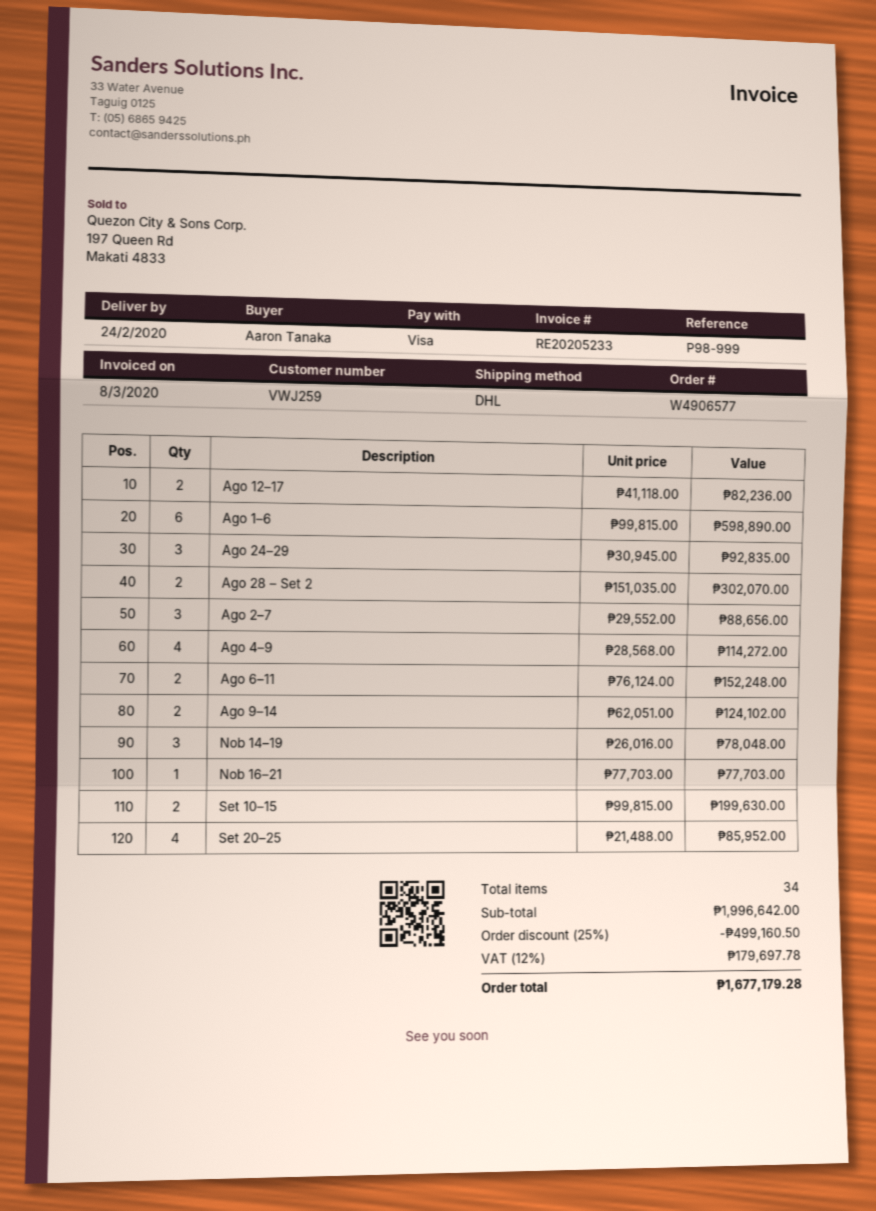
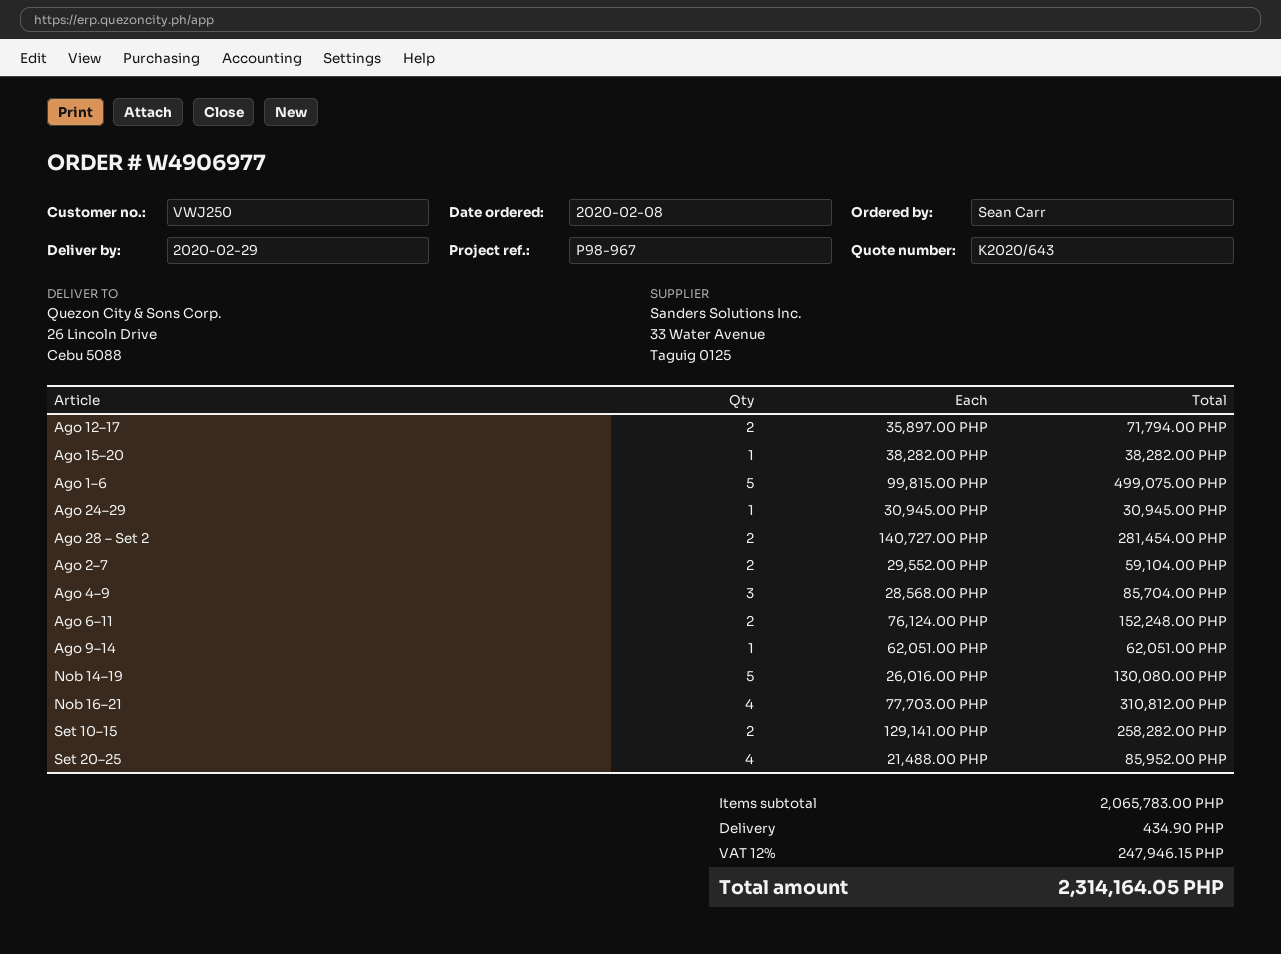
order number: W4906577 -> W4906977
delivery date: 2020-02-24 -> 2020-02-29
customer number: VWJ259 -> VWJ250
reference: P98-999 -> P98-967
ordered by: Aaron Tanaka -> Sean Carr
Ago 12–17: 2 x 41118.00 = 82236.00 -> 2 x 35897.00 = 71794.00
Ago 1–6: 6 x 99815.00 = 598890.00 -> 5 x 99815.00 = 499075.00
Ago 24–29: 3 x 30945.00 = 92835.00 -> 1 x 30945.00 = 30945.00
Ago 28 – Set 2: 2 x 151035.00 = 302070.00 -> 2 x 140727.00 = 281454.00
Ago 2–7: 3 x 29552.00 = 88656.00 -> 2 x 29552.00 = 59104.00
Ago 4–9: 4 x 28568.00 = 114272.00 -> 3 x 28568.00 = 85704.00
Ago 9–14: 2 x 62051.00 = 124102.00 -> 1 x 62051.00 = 62051.00
Nob 14–19: 3 x 26016.00 = 78048.00 -> 5 x 26016.00 = 130080.00
Nob 16–21: 1 x 77703.00 = 77703.00 -> 4 x 77703.00 = 310812.00
Set 10–15: 2 x 99815.00 = 199630.00 -> 2 x 129141.00 = 258282.00
Ago 15–20: none -> 1 x 38282.00 = 38282.00
subtotal: 1996642.00 -> 2065783.00
discount: 25% = 499160.50 -> none
shipping: none -> 434.90
tax: 12% = 179697.78 -> 12% = 247946.15
total: 1677179.28 -> 2314164.05

